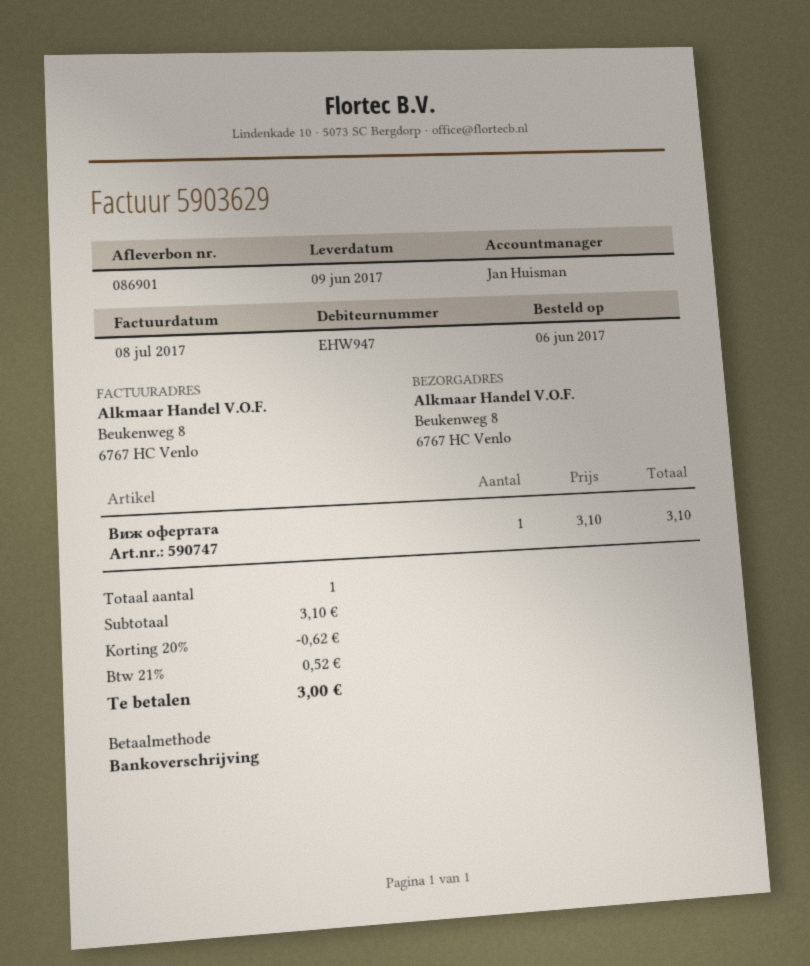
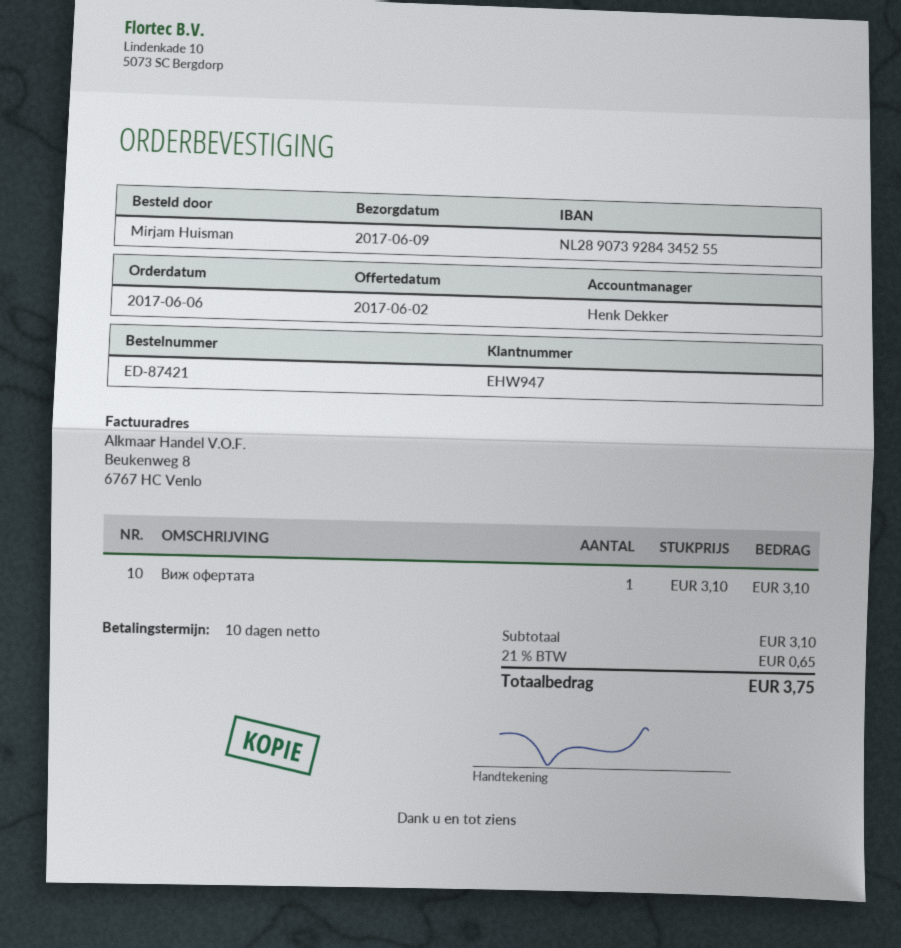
sales rep: Jan Huisman -> Henk Dekker
discount: 20% = 0.62 -> none
tax: 21% = 0.52 -> 21% = 0.65
total: 3.00 -> 3.75

